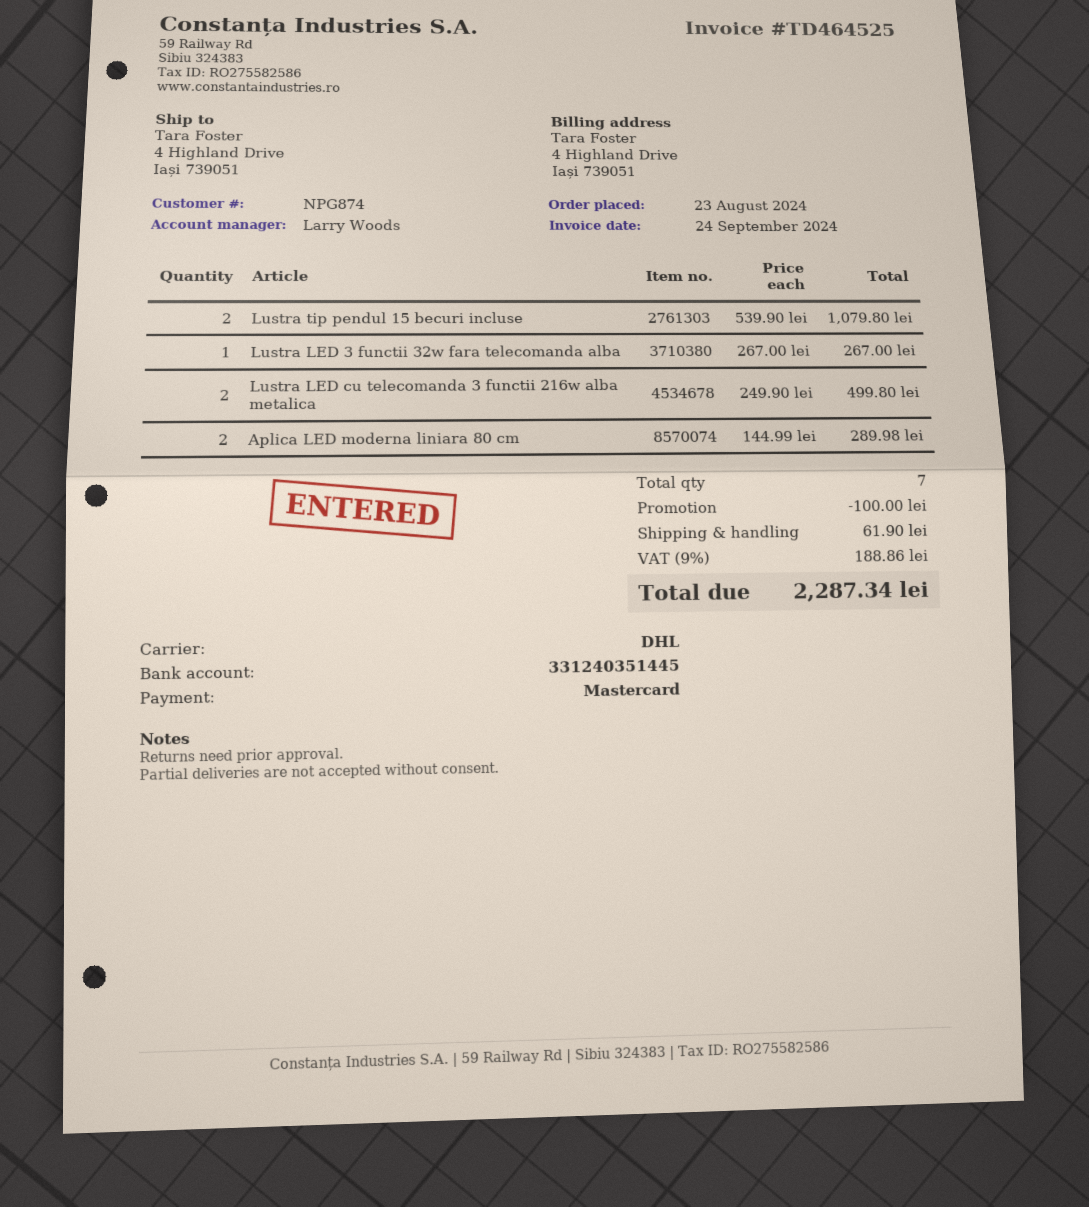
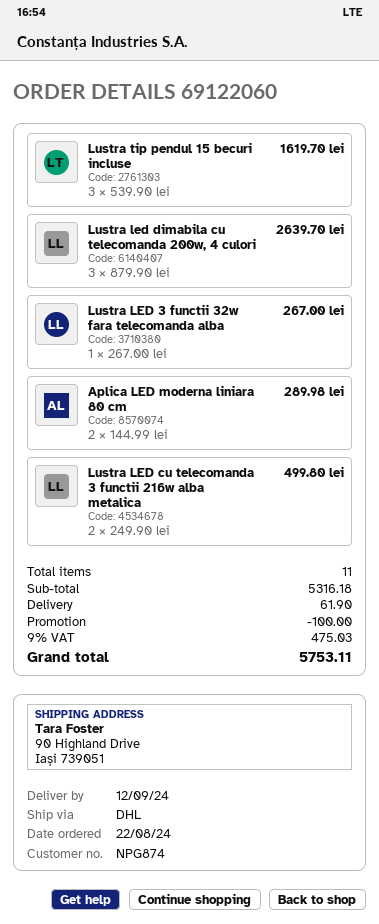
order date: 2024-08-23 -> 2024-08-22
ship to: 4 Highland Drive, Iași 739051 -> 90 Highland Drive, Iași 739051
Lustra tip pendul 15 becuri incluse: 2 x 539.90 = 1079.80 -> 3 x 539.90 = 1619.70
Lustra led dimabila cu telecomanda 200w, 4 culori: none -> 3 x 879.90 = 2639.70
total quantity: 7 -> 11
tax: 9% = 188.86 -> 9% = 475.03
total: 2287.34 -> 5753.11

